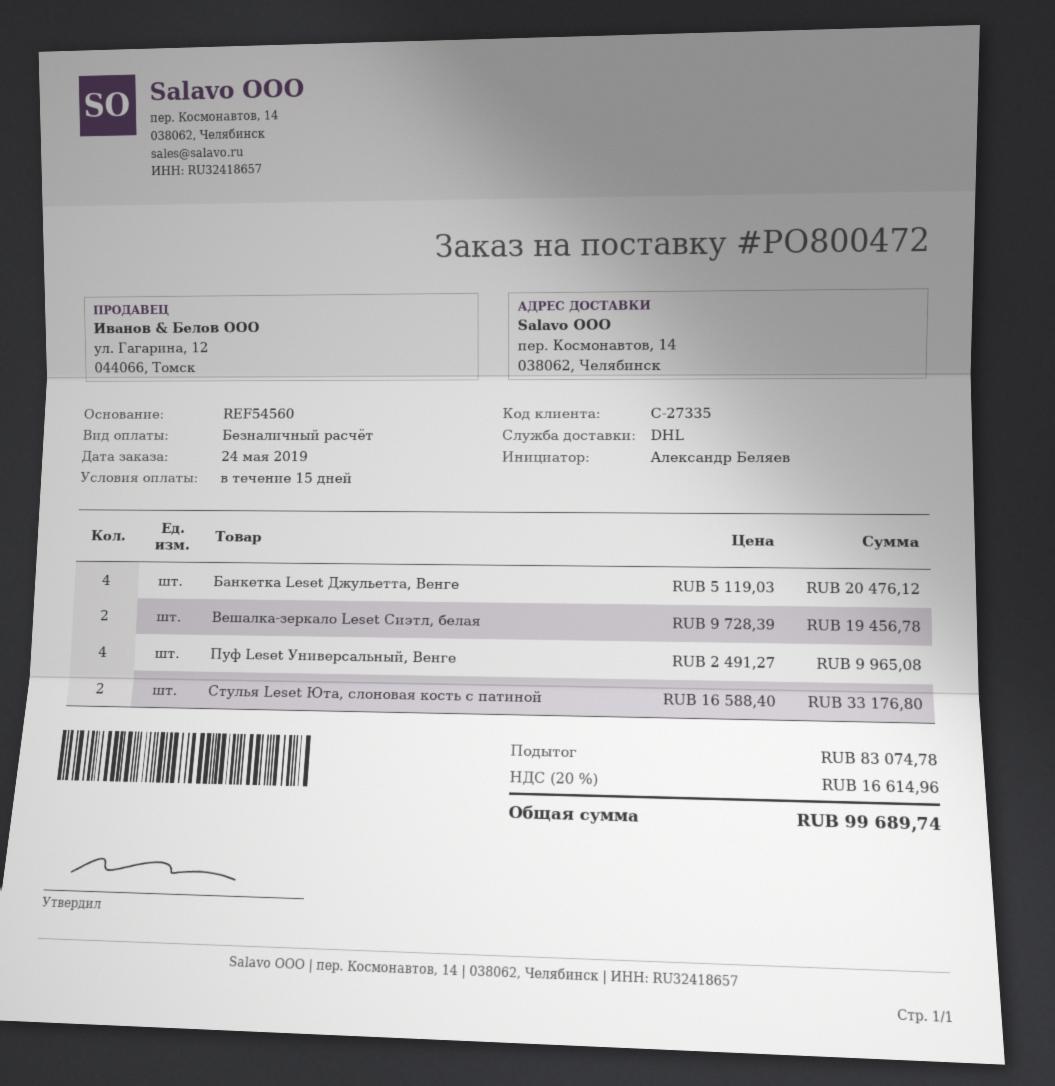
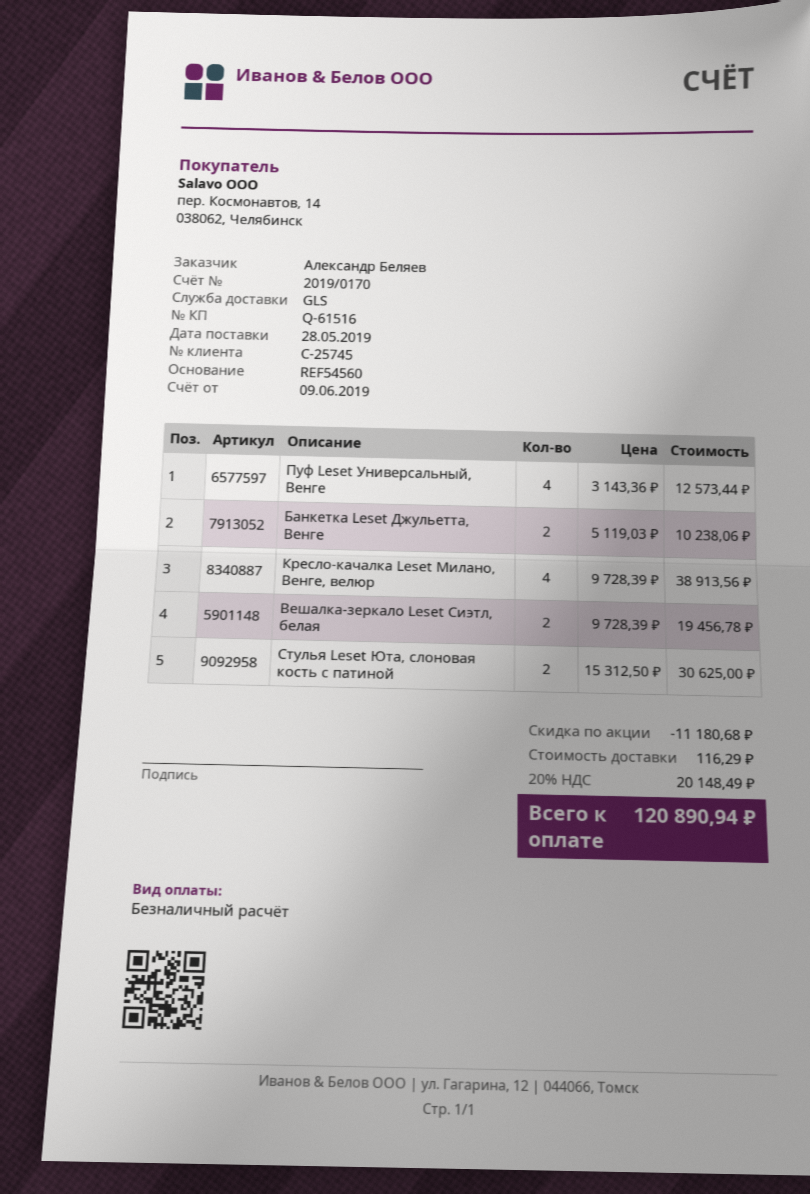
customer number: C-27335 -> C-25745
shipping method: DHL -> GLS
Банкетка Leset Джульетта, Венге: 4 x 5119.03 = 20476.12 -> 2 x 5119.03 = 10238.06
Пуф Leset Универсальный, Венге: 4 x 2491.27 = 9965.08 -> 4 x 3143.36 = 12573.44
Стулья Leset Юта, слоновая кость с патиной: 2 x 16588.40 = 33176.80 -> 2 x 15312.50 = 30625.00
Кресло-качалка Leset Милано, Венге, велюр: none -> 4 x 9728.39 = 38913.56
discount: none -> 11180.68
shipping: none -> 116.29
tax: 20% = 16614.96 -> 20% = 20148.49
total: 99689.74 -> 120890.94

